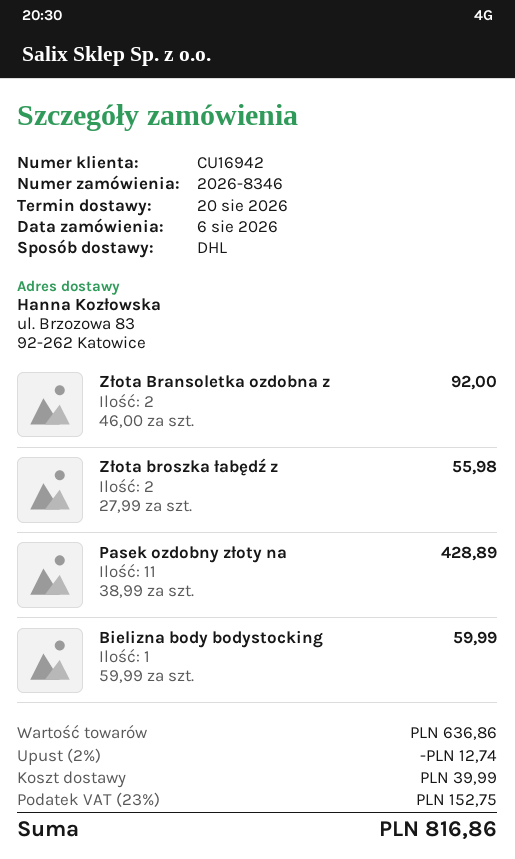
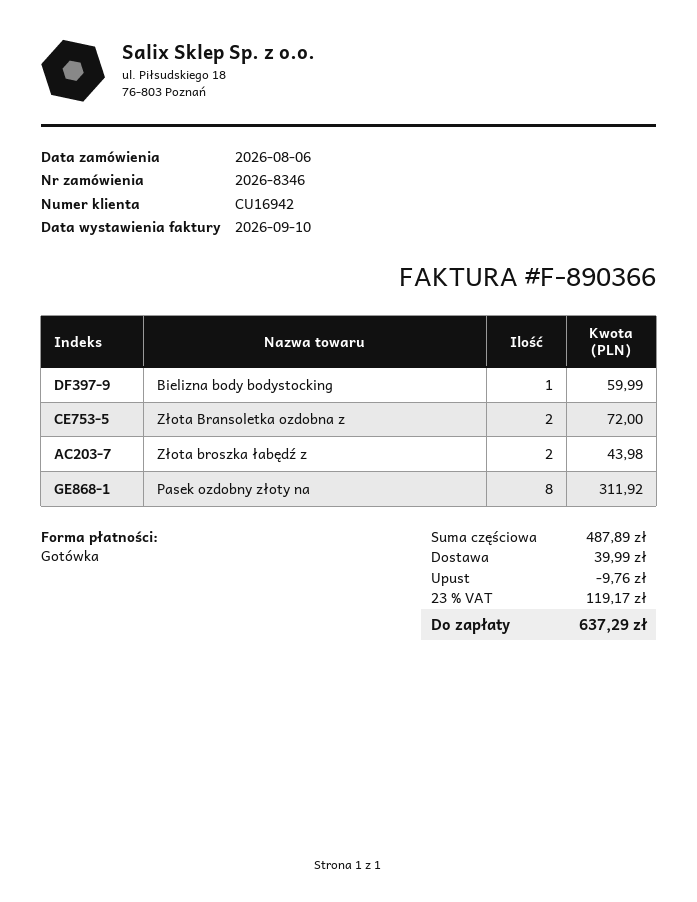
Złota Bransoletka ozdobna z: 2 for 92.00 -> 2 for 72.00
Złota broszka łabędź z: 2 for 55.98 -> 2 for 43.98
Pasek ozdobny złoty na: 11 for 428.89 -> 8 for 311.92
subtotal: 636.86 -> 487.89
discount: 12.74 -> 9.76
tax: 23% = 152.75 -> 23% = 119.17
total: 816.86 -> 637.29

